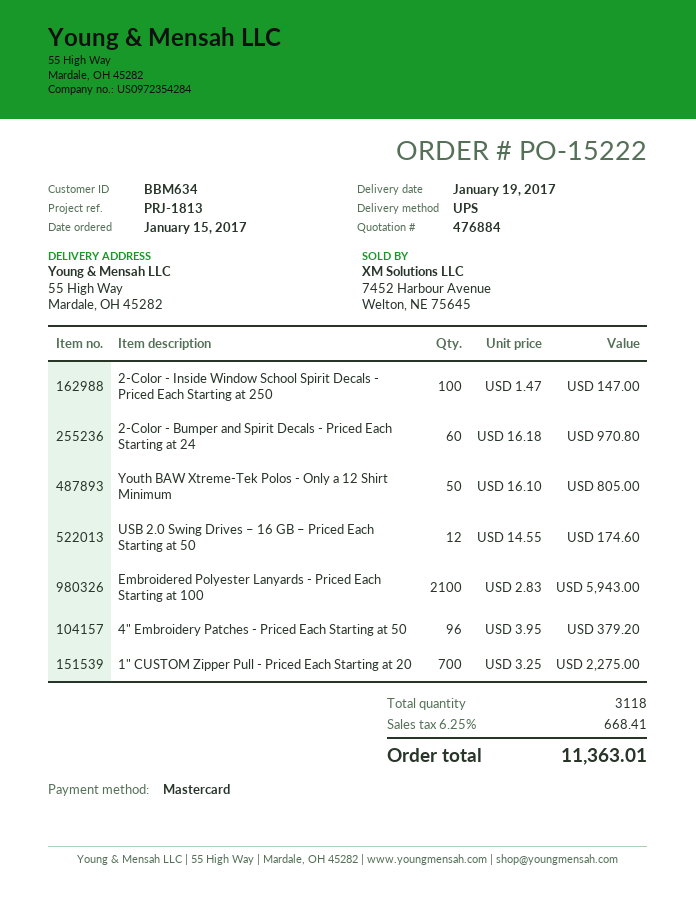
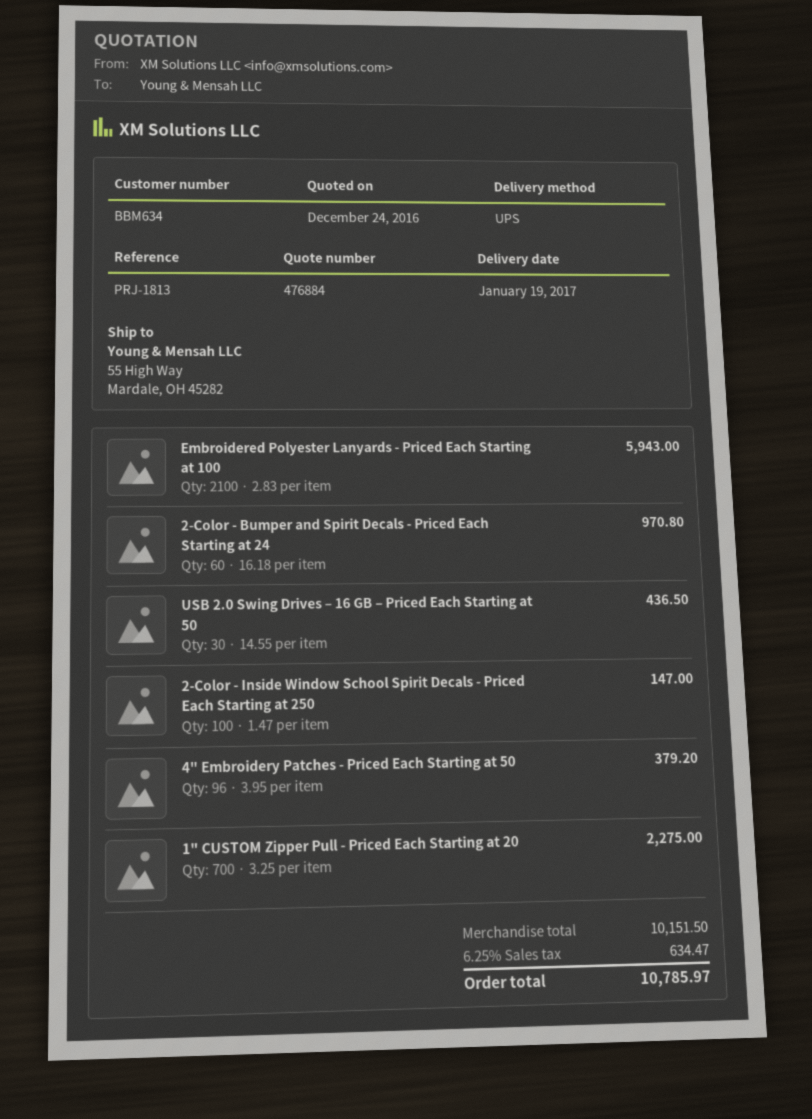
Youth BAW Xtreme-Tek Polos - Only a 12 Shirt Minimum: 50 x 16.10 = 805.00 -> none
USB 2.0 Swing Drives – 16 GB – Priced Each Starting at 50: 12 x 14.55 = 174.60 -> 30 x 14.55 = 436.50
tax: 6.25% = 668.41 -> 6.25% = 634.47
total: 11363.01 -> 10785.97

